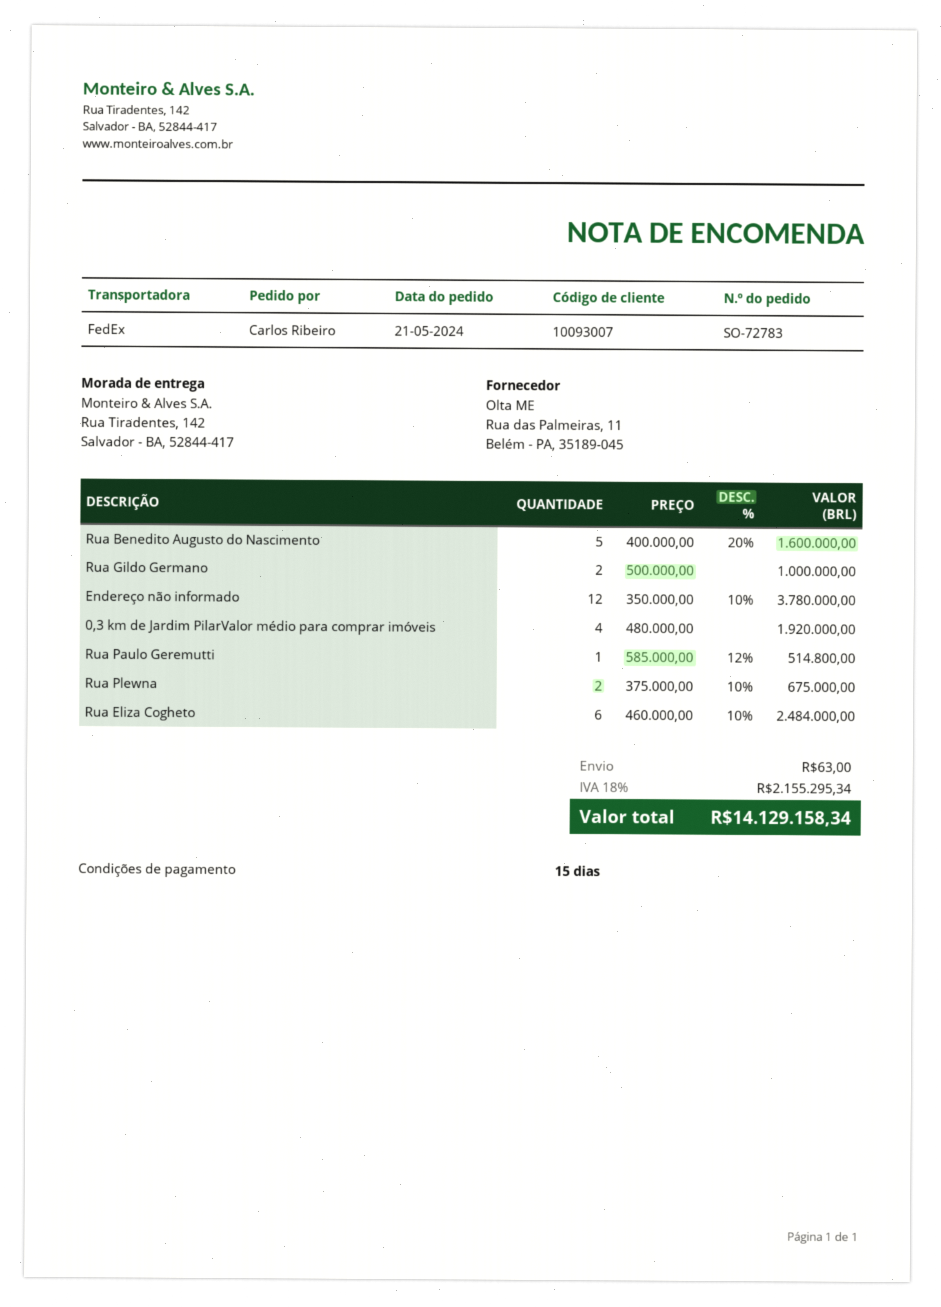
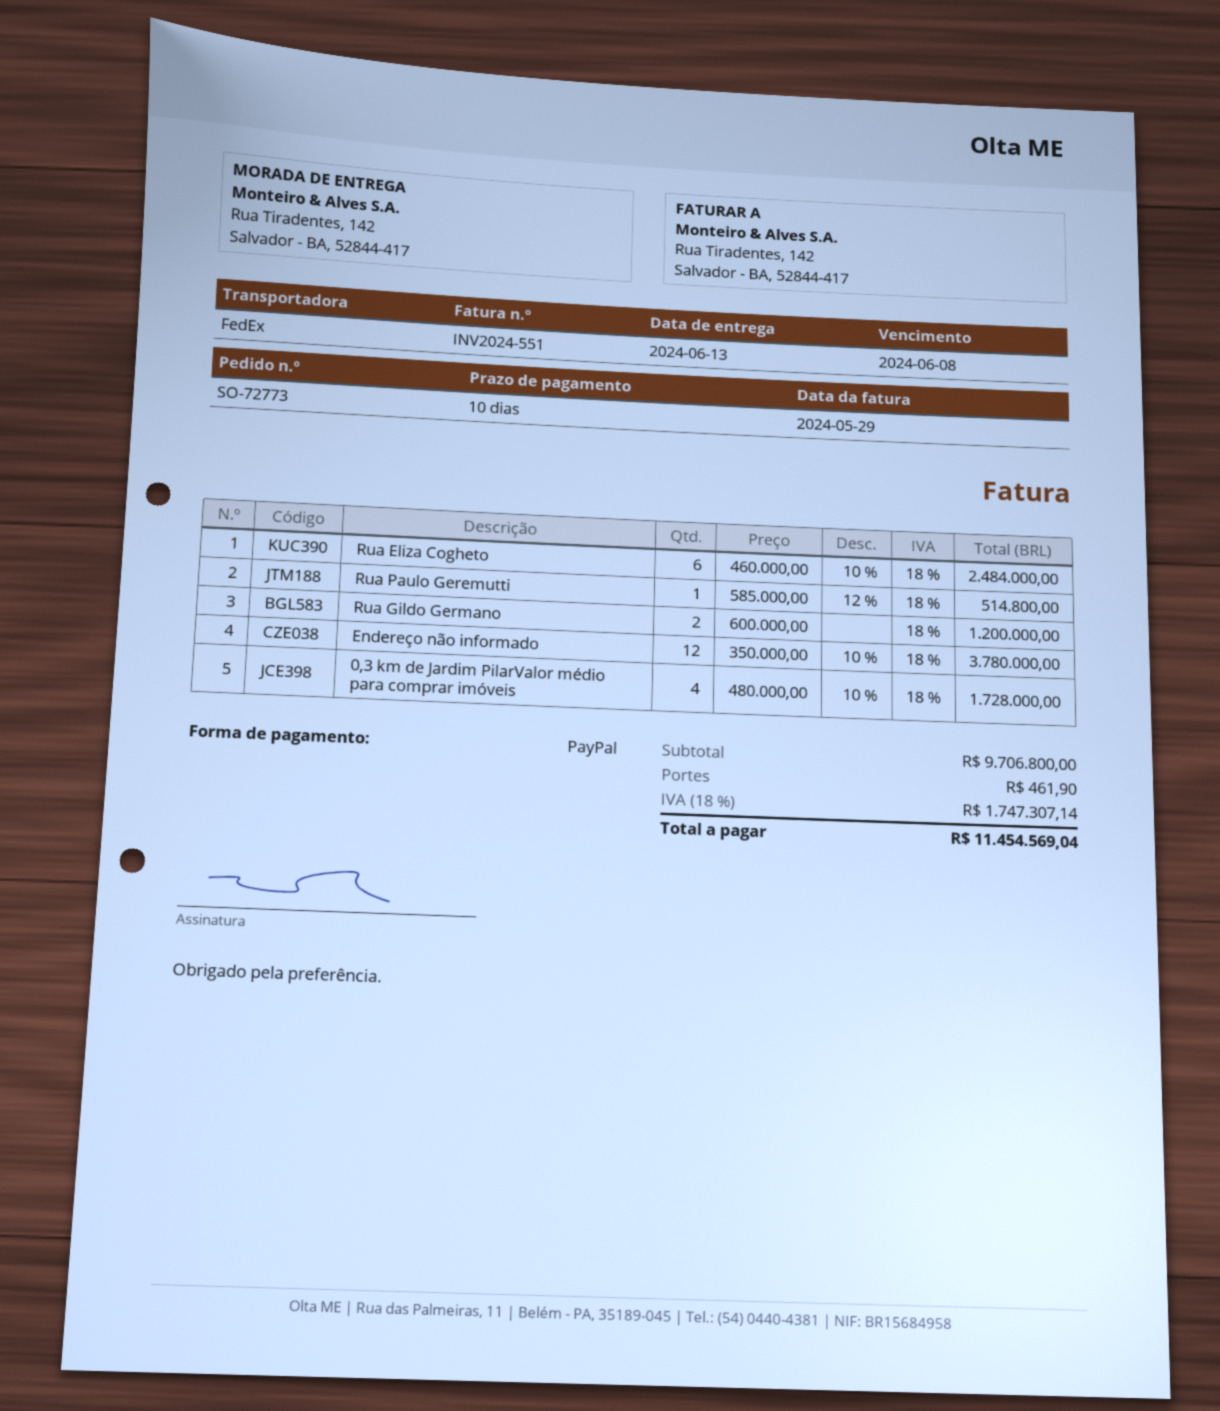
order number: SO-72783 -> SO-72773
payment terms: 15 days -> 10 days
Rua Benedito Augusto do Nascimento: 5 x 400000.00 - 20% = 1600000.00 -> none
Rua Gildo Germano: 2 x 500000.00 = 1000000.00 -> 2 x 600000.00 = 1200000.00
0,3 km de Jardim PilarValor médio para comprar imóveis: 4 x 480000.00 = 1920000.00 -> 4 x 480000.00 - 10% = 1728000.00
Rua Plewna: 2 x 375000.00 - 10% = 675000.00 -> none
shipping: 63.00 -> 461.90
tax: 18% = 2155295.34 -> 18% = 1747307.14
total: 14129158.34 -> 11454569.04

